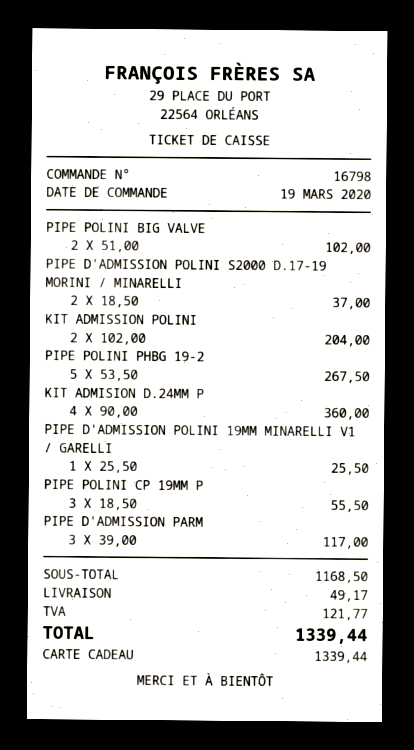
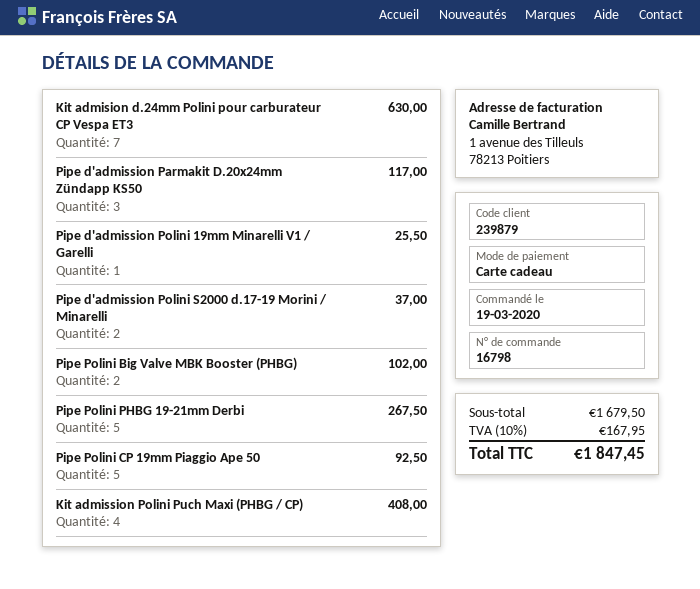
KIT ADMISSION POLINI: 2 for 204.00 -> 4 for 408.00
KIT ADMISION D.24MM P: 4 for 360.00 -> 7 for 630.00
PIPE POLINI CP 19MM P: 3 for 55.50 -> 5 for 92.50
subtotal: 1168.50 -> 1679.50
shipping: 49.17 -> none
tax: 121.77 -> 167.95
total: 1339.44 -> 1847.45

